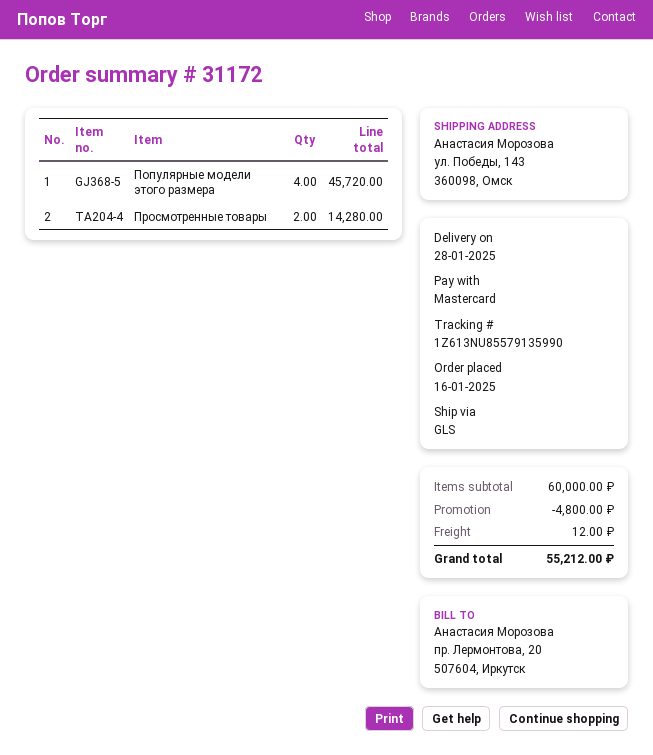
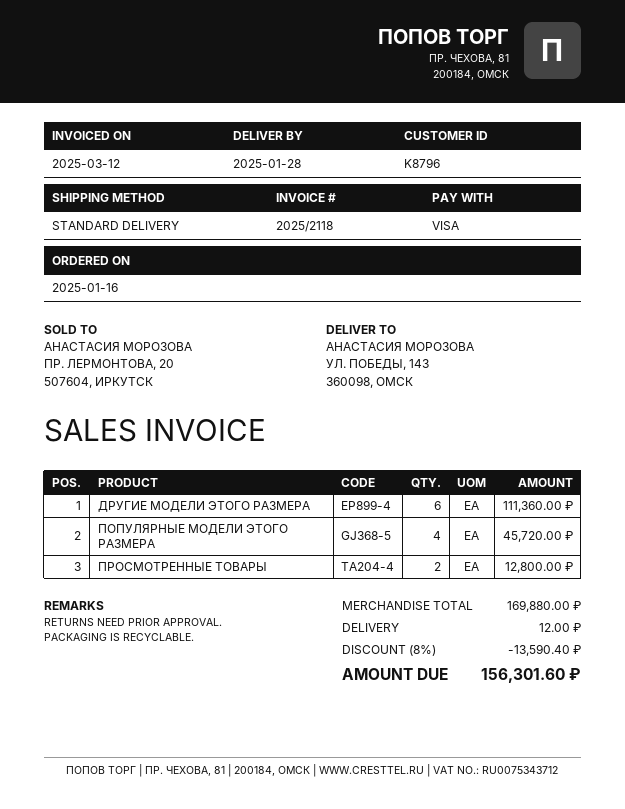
payment method: Mastercard -> Visa
shipping method: GLS -> standard
Просмотренные товары: 2 for 14280.00 -> 2 for 12800.00
ДРУГИЕ МОДЕЛИ ЭТОГО РАЗМЕРА: none -> 6 for 111360.00
subtotal: 60000.00 -> 169880.00
discount: 4800.00 -> 13590.40
total: 55212.00 -> 156301.60

